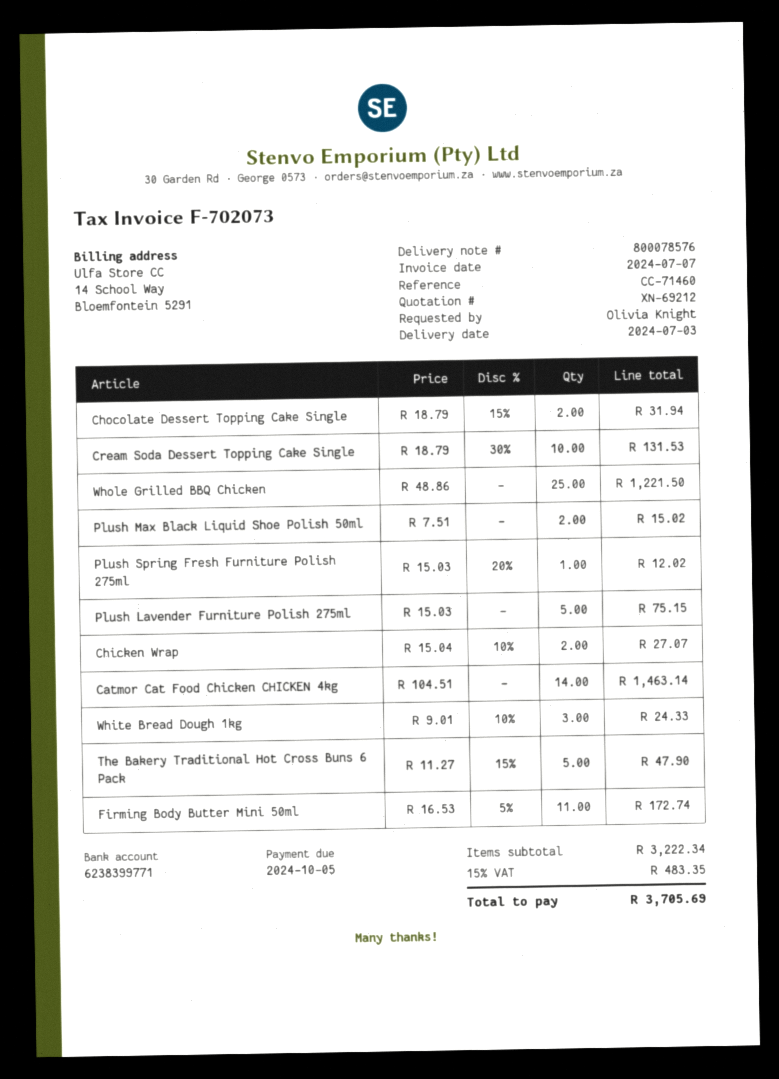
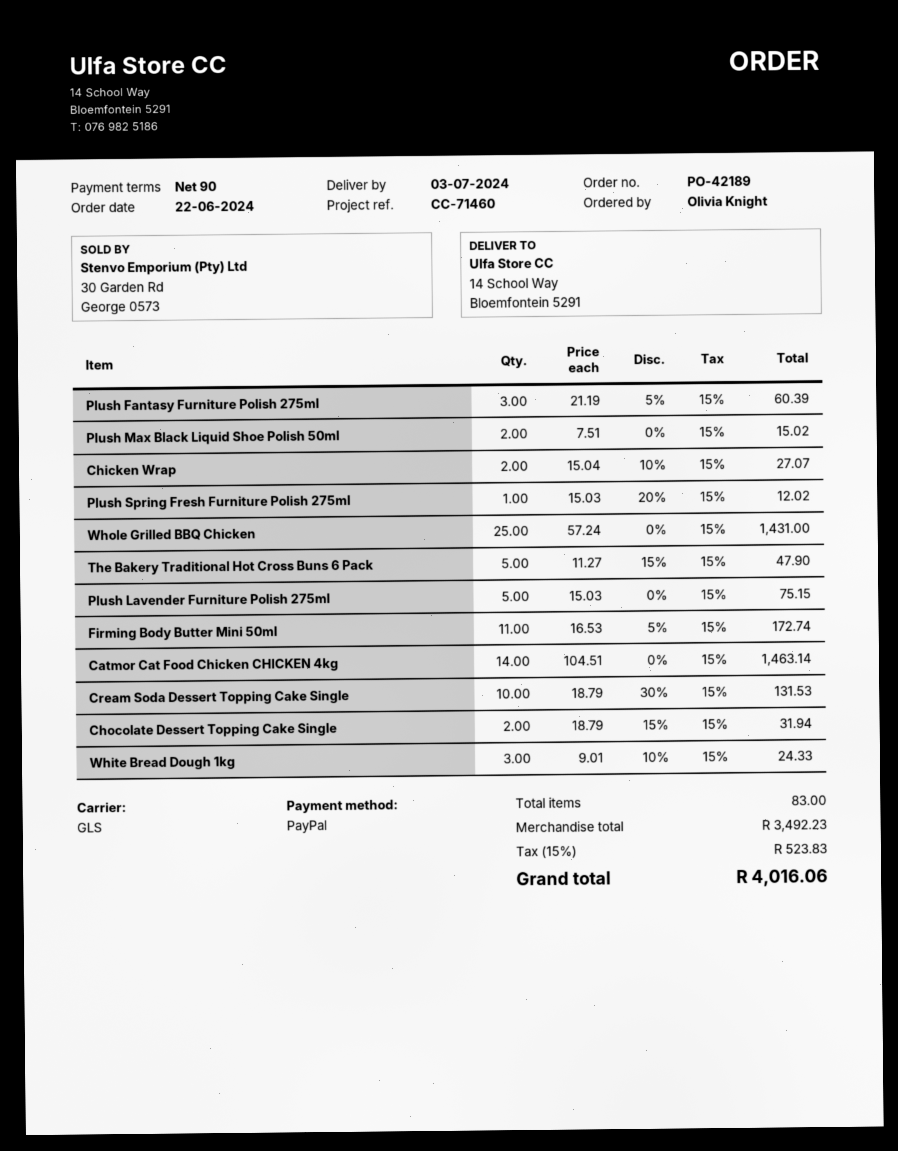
Whole Grilled BBQ Chicken: 25 x 48.86 = 1221.50 -> 25 x 57.24 = 1431.00
Plush Fantasy Furniture Polish 275ml: none -> 3 x 21.19 - 5% = 60.39
subtotal: 3222.34 -> 3492.23
tax: 15% = 483.35 -> 15% = 523.83
total: 3705.69 -> 4016.06

